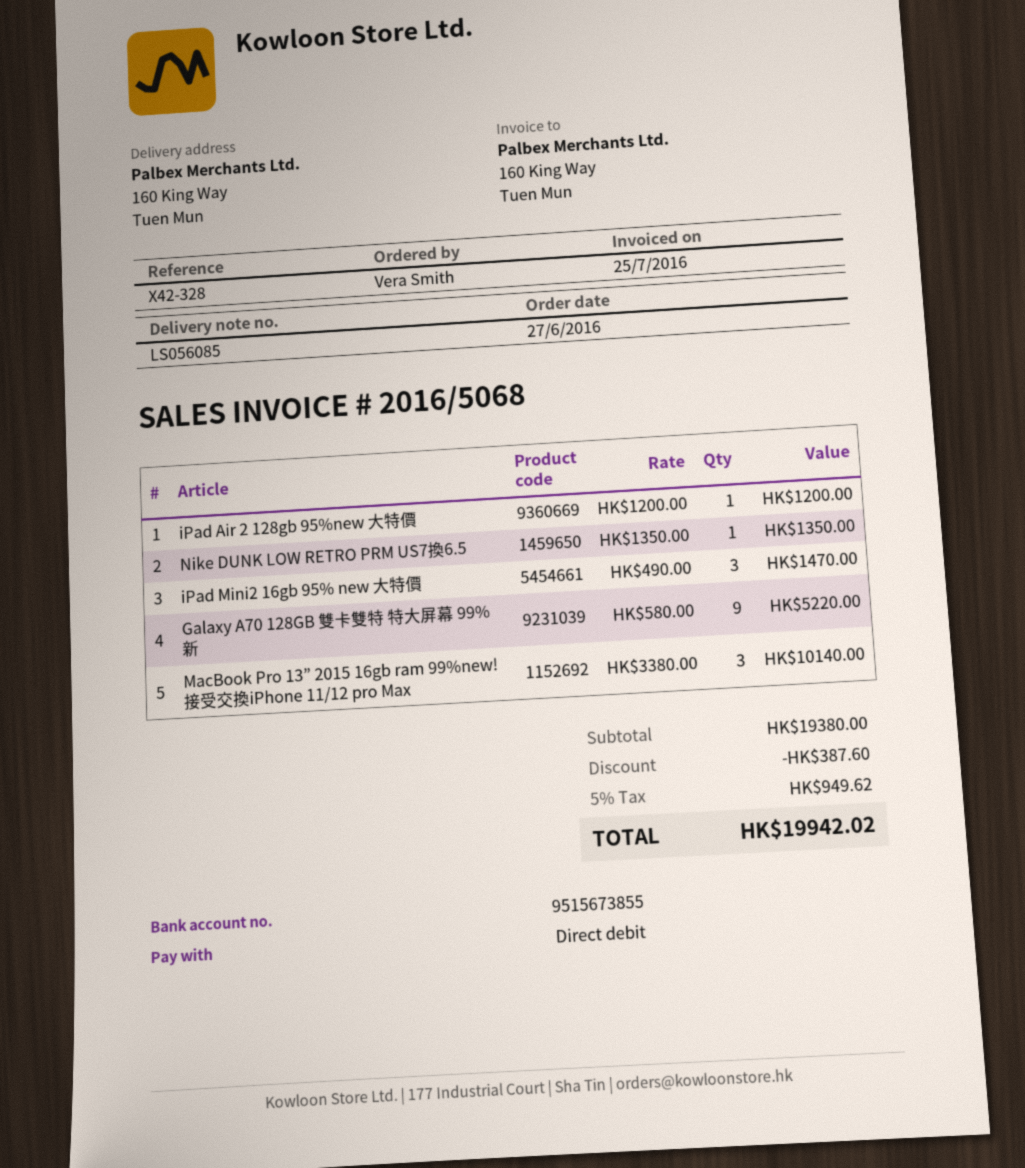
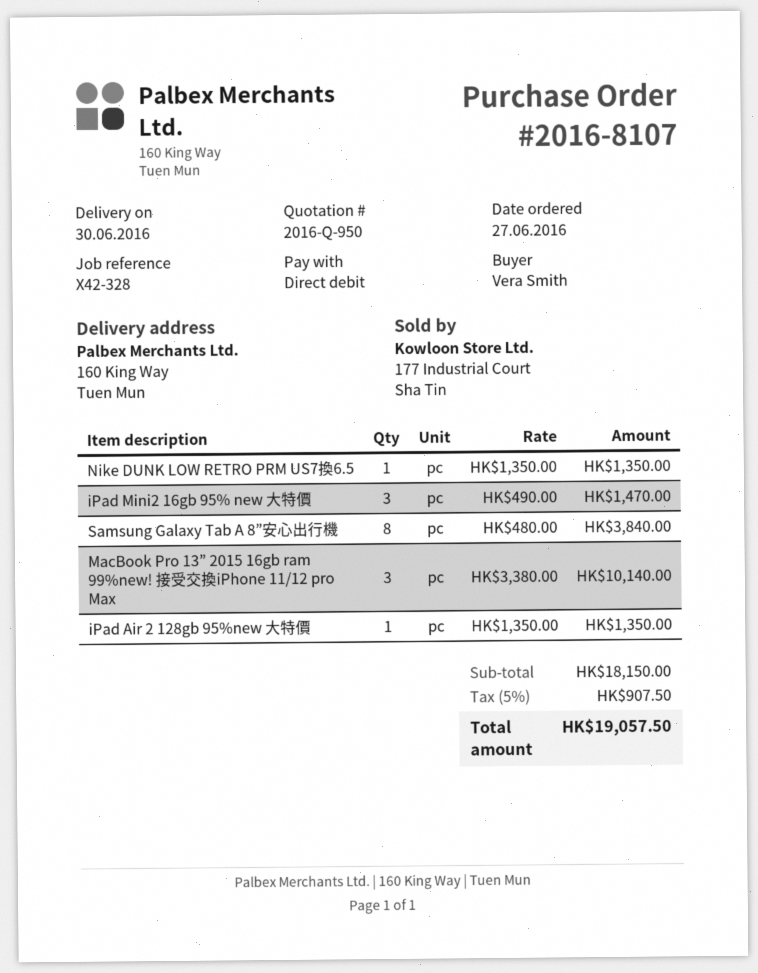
iPad Air 2 128gb 95%new 大特價: 1 x 1200.00 = 1200.00 -> 1 x 1350.00 = 1350.00
Galaxy A70 128GB 雙卡雙特 特大屏幕 99%新: 9 x 580.00 = 5220.00 -> none
Samsung Galaxy Tab A 8”安心出行機: none -> 8 x 480.00 = 3840.00
subtotal: 19380.00 -> 18150.00
discount: 387.60 -> none
tax: 5% = 949.62 -> 5% = 907.50
total: 19942.02 -> 19057.50

